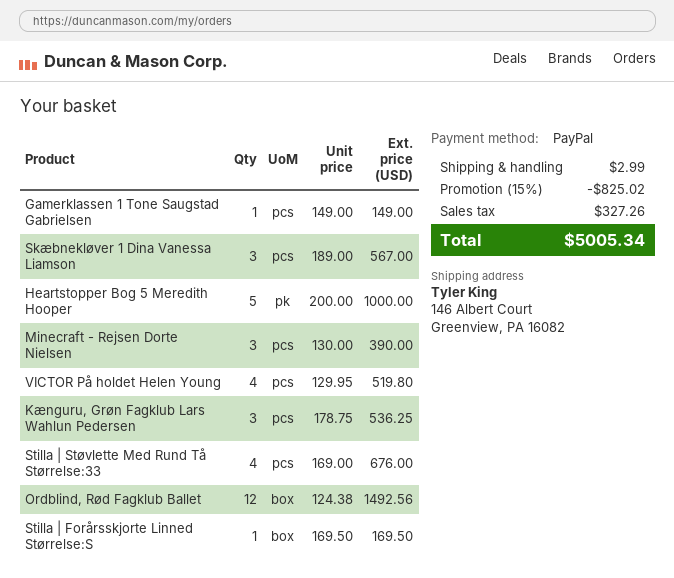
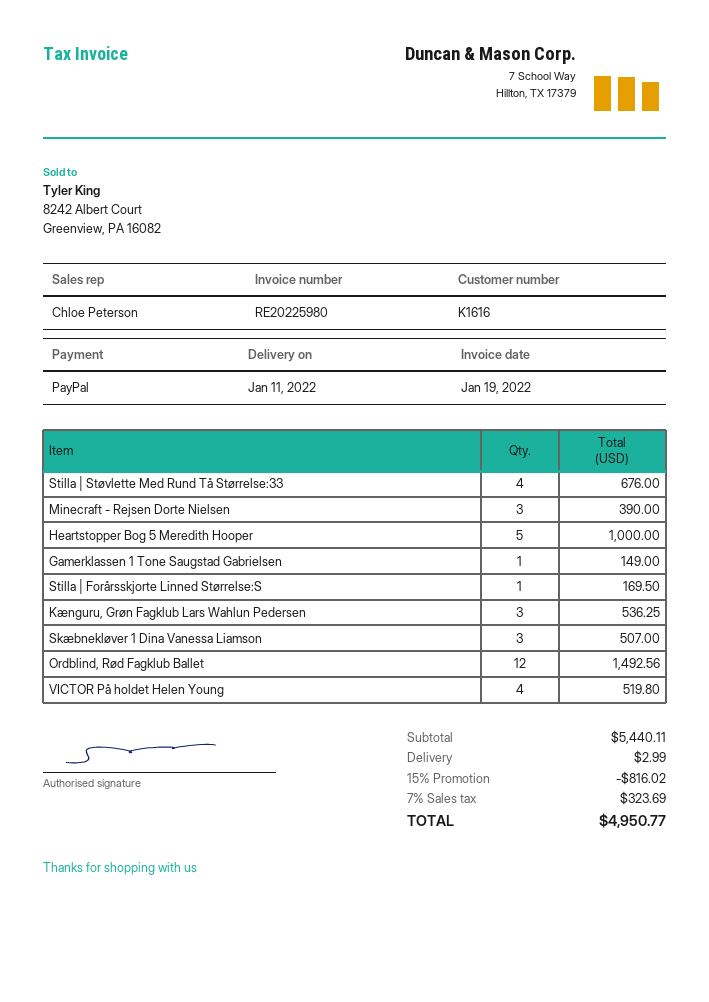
Skæbnekløver 1 Dina Vanessa Liamson: 3 for 567.00 -> 3 for 507.00
discount: 15% = 825.02 -> 15% = 816.02
tax: 327.26 -> 323.69
total: 5005.34 -> 4950.77

